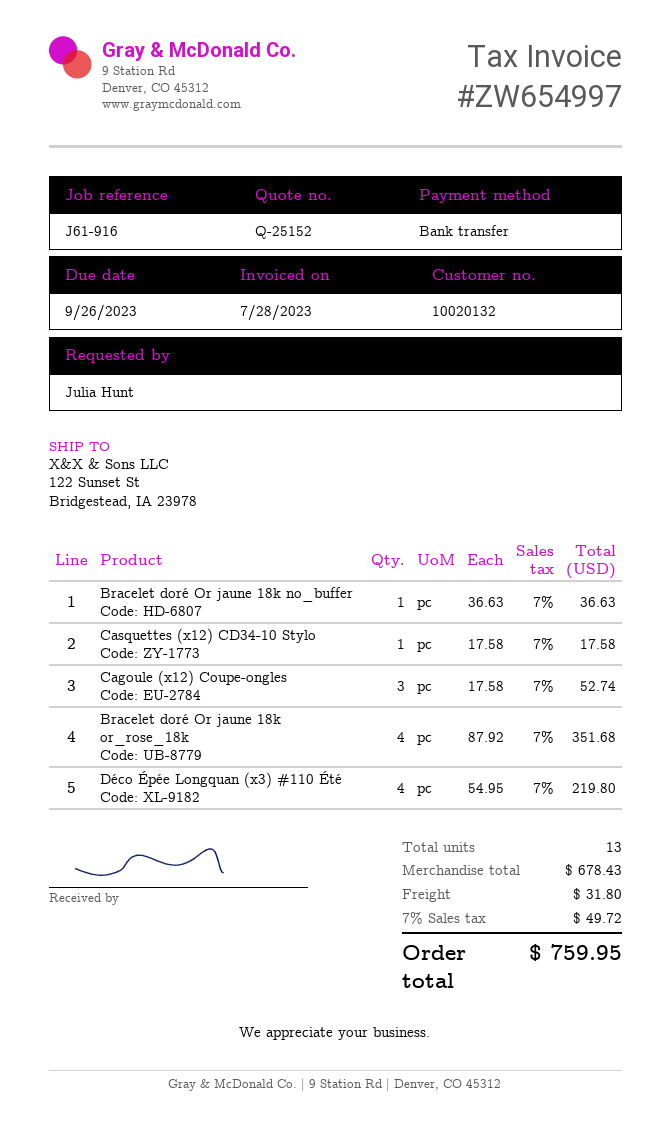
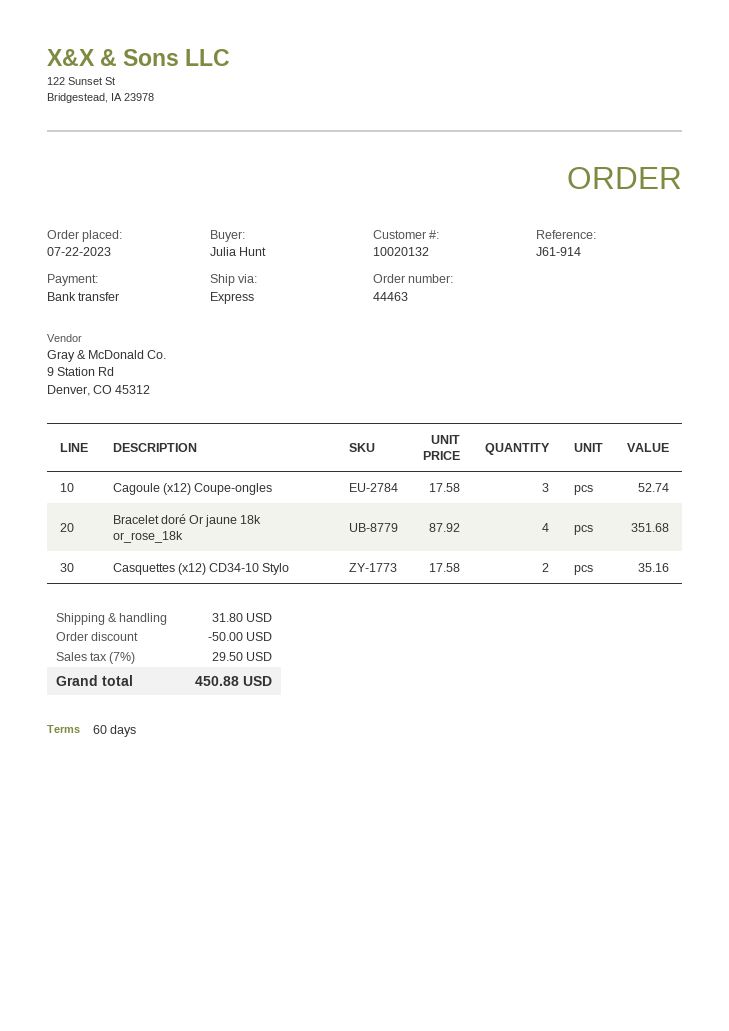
reference: J61-916 -> J61-914
Bracelet doré Or jaune 18k no_buffer: 1 x 36.63 = 36.63 -> none
Casquettes (x12) CD34-10 Stylo: 1 x 17.58 = 17.58 -> 2 x 17.58 = 35.16
Déco Épée Longquan (x3) #110 Été: 4 x 54.95 = 219.80 -> none
discount: none -> 50.00
tax: 7% = 49.72 -> 7% = 29.50
total: 759.95 -> 450.88

